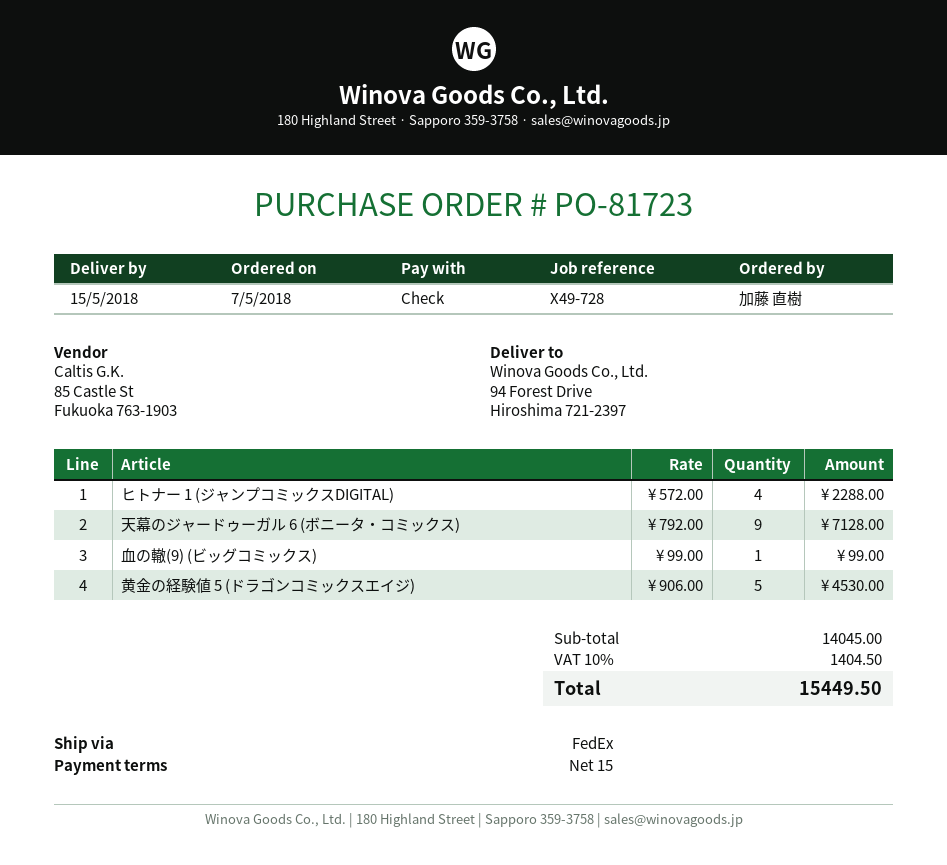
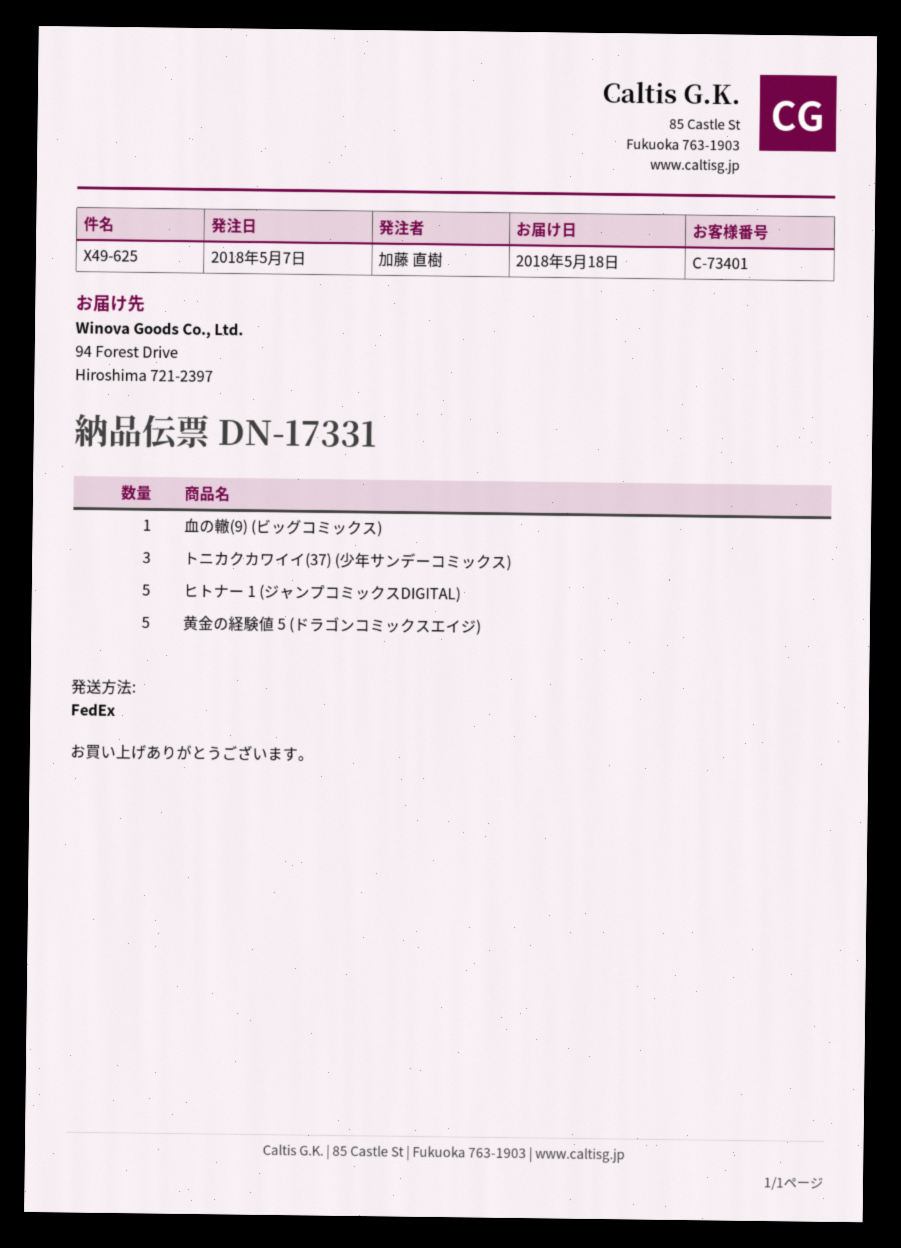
delivery date: 2018-05-15 -> 2018-05-18
reference: X49-728 -> X49-625
ヒトナー 1 (ジャンプコミックスDIGITAL): 4 -> 5
天幕のジャードゥーガル 6 (ボニータ・コミックス): 9 -> none
トニカクカワイイ(37) (少年サンデーコミックス): none -> 3

